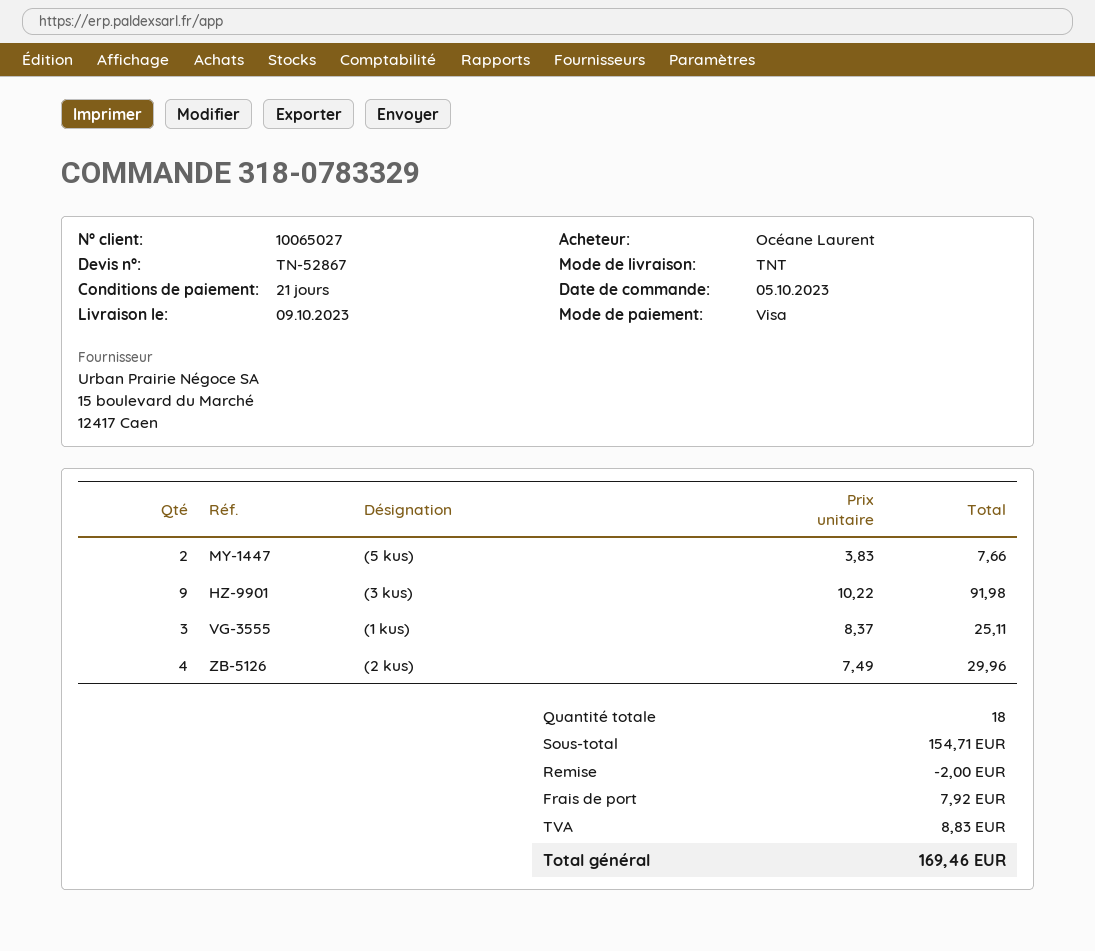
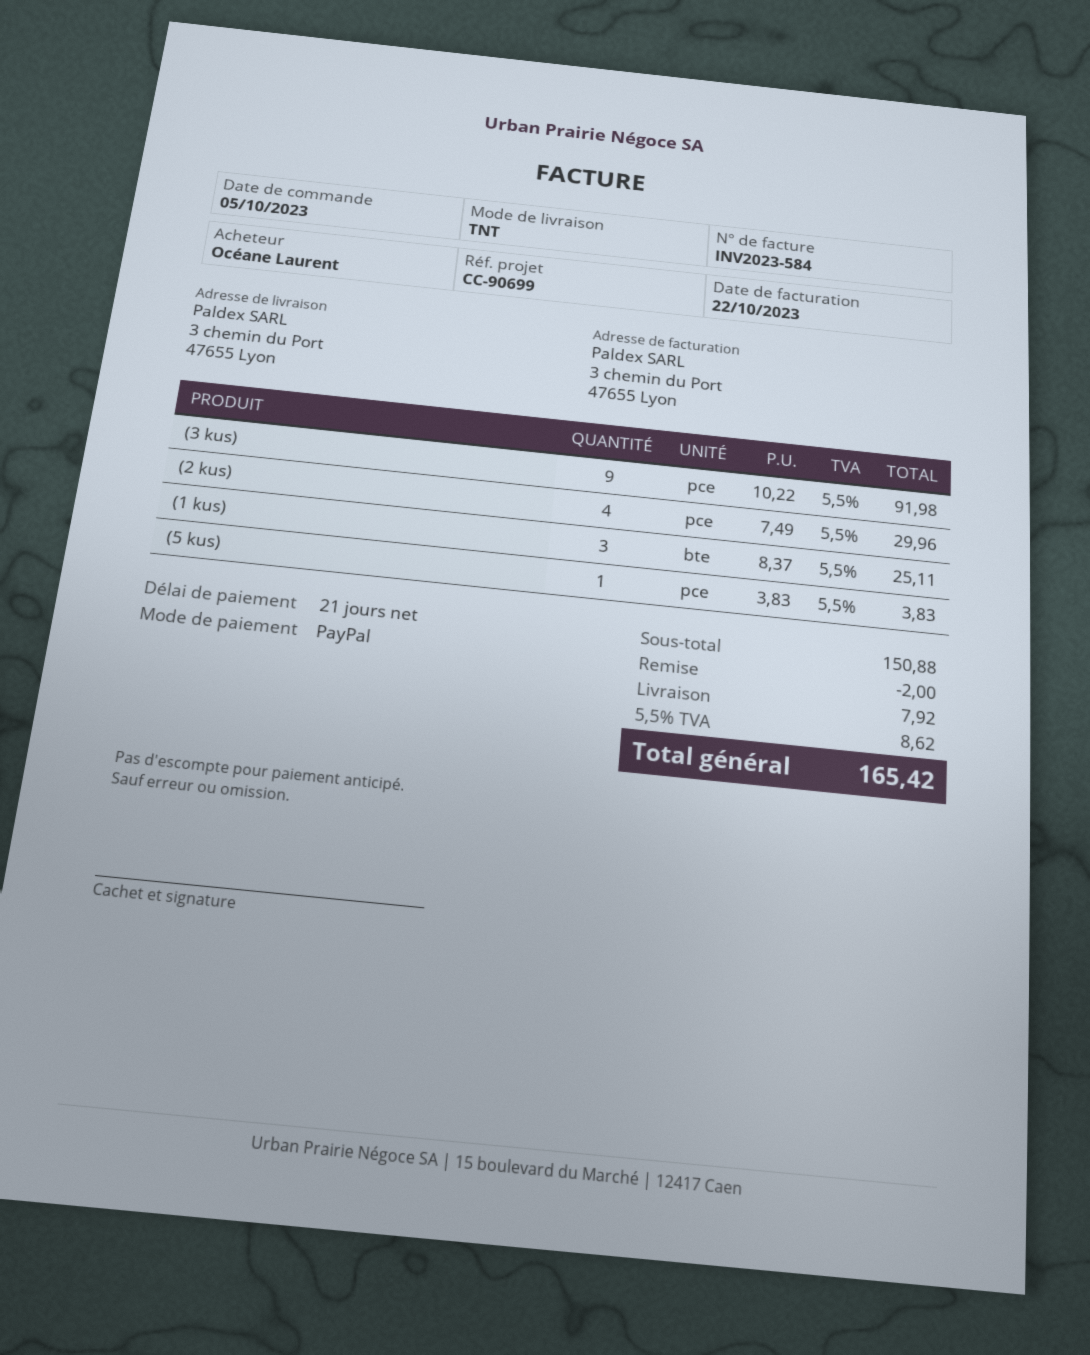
payment method: Visa -> PayPal
(5 kus): 2 x 3.83 = 7.66 -> 1 x 3.83 = 3.83
subtotal: 154.71 -> 150.88
tax: 8.83 -> 8.62
total: 169.46 -> 165.42

